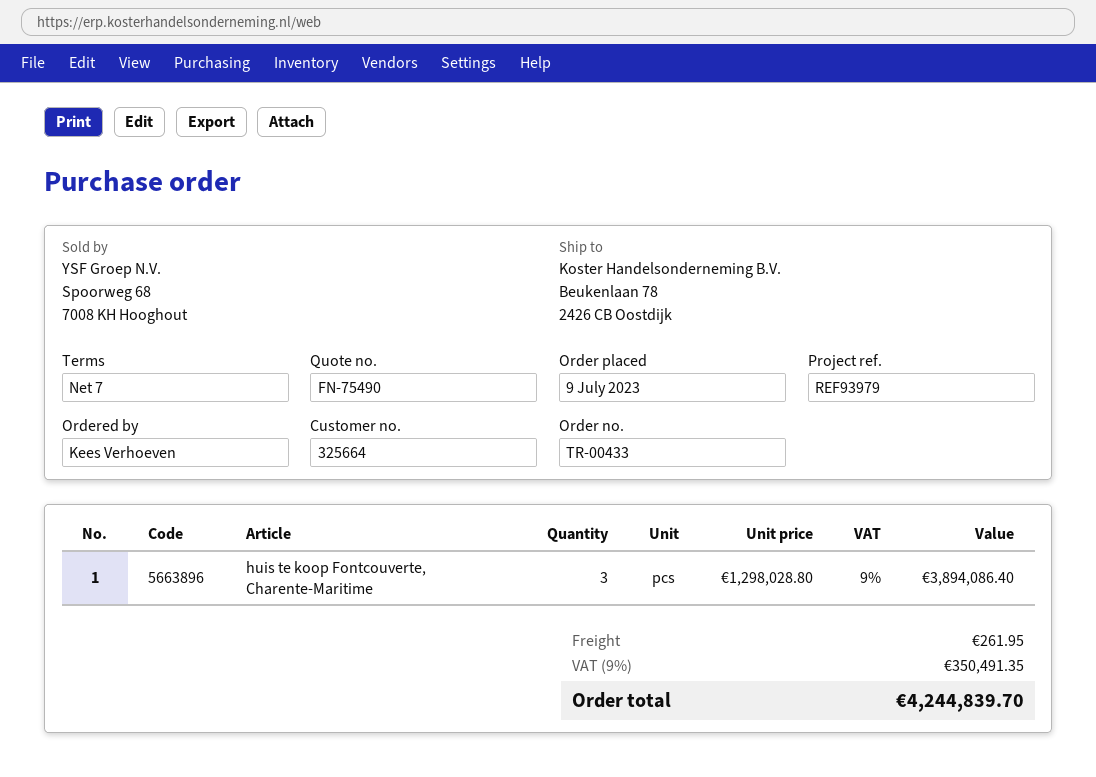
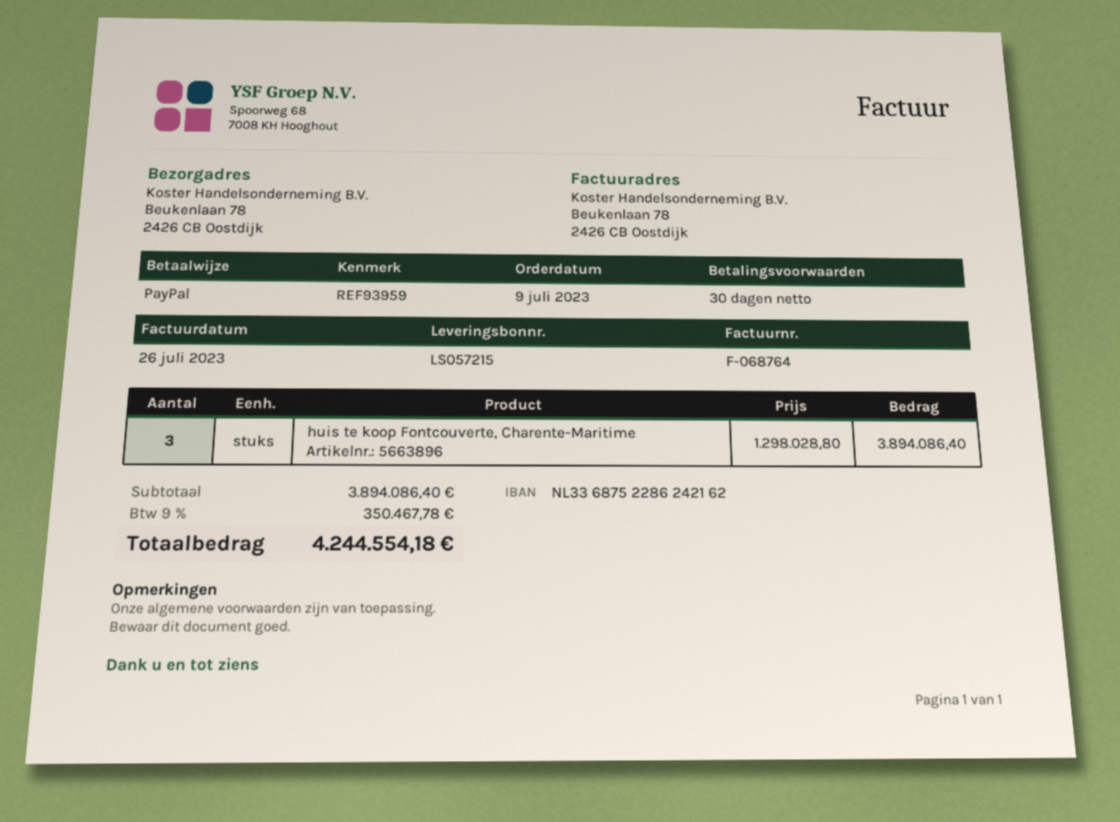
payment terms: 7 days -> 30 days
reference: REF93979 -> REF93959
shipping: 261.95 -> none
tax: 9% = 350491.35 -> 9% = 350467.78
total: 4244839.70 -> 4244554.18

